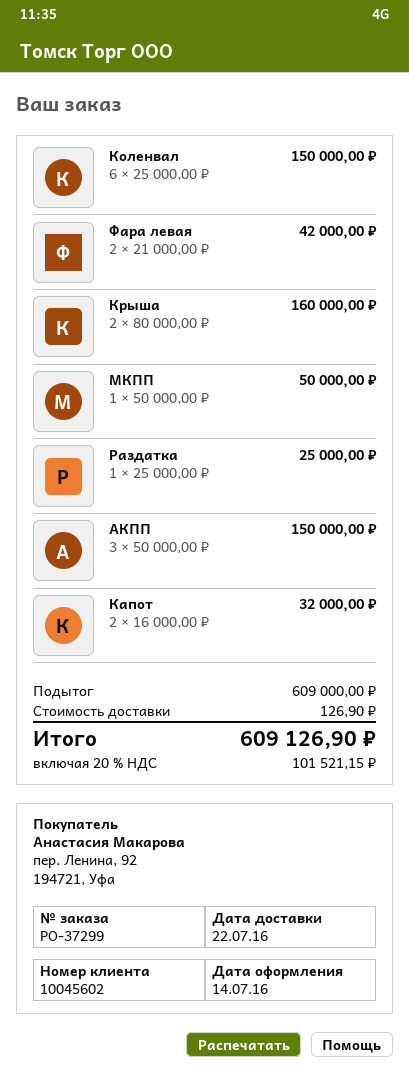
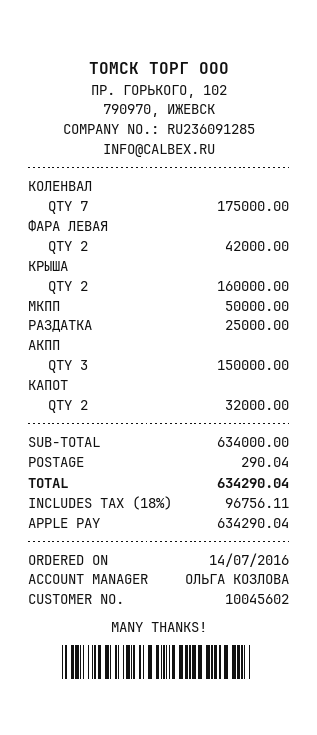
Коленвал: 6 for 150000.00 -> 7 for 175000.00
subtotal: 609000.00 -> 634000.00
shipping: 126.90 -> 290.04
tax: 20% = 101521.15 -> 18% = 96756.11
total: 609126.90 -> 634290.04

